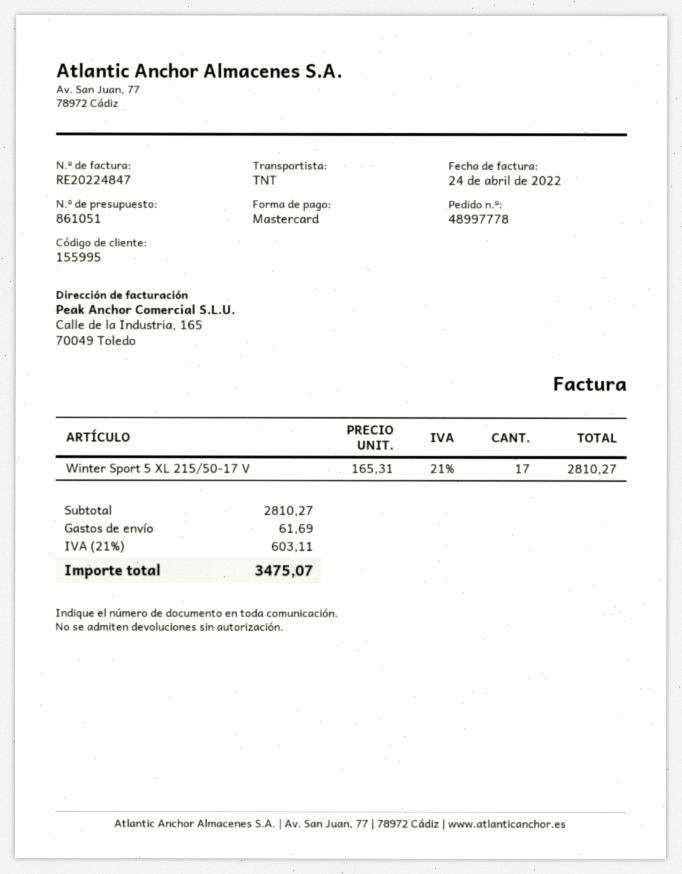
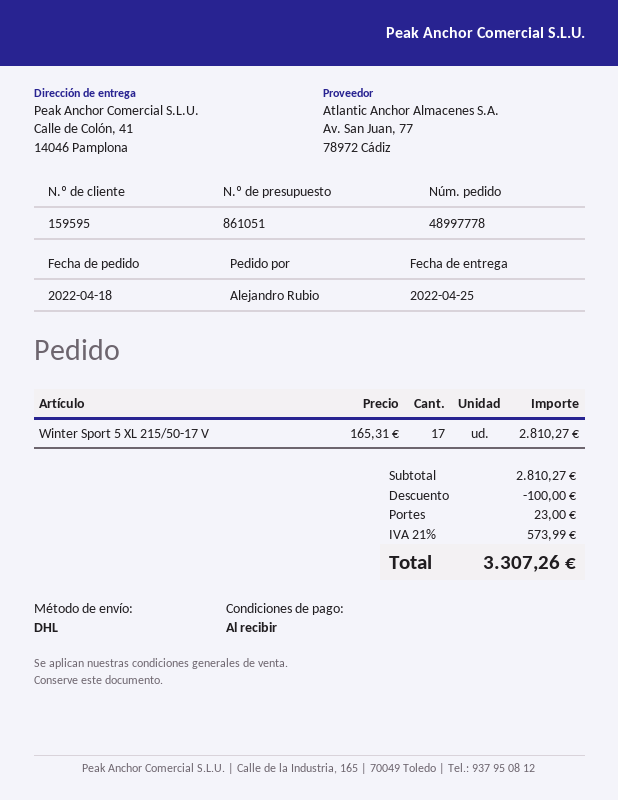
customer number: 155995 -> 159595
shipping method: TNT -> DHL
discount: none -> 100.00
shipping: 61.69 -> 23.00
tax: 21% = 603.11 -> 21% = 573.99
total: 3475.07 -> 3307.26

